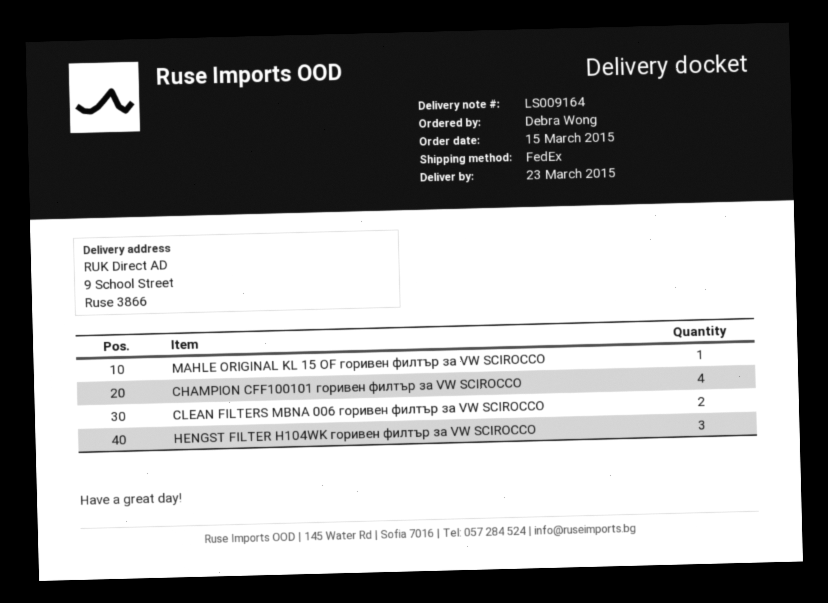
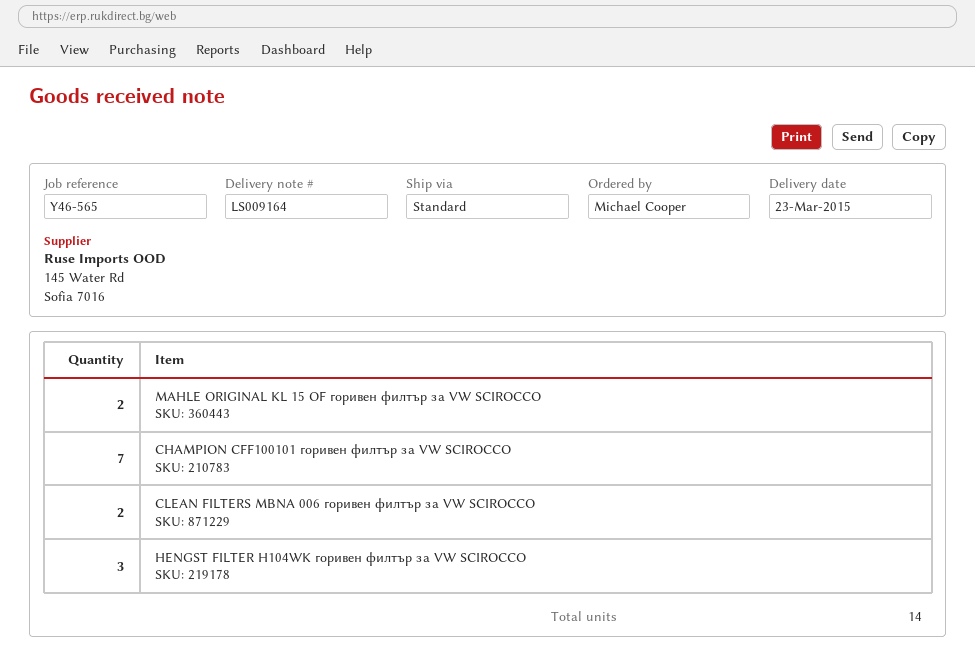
ordered by: Debra Wong -> Michael Cooper
shipping method: FedEx -> standard
MAHLE ORIGINAL KL 15 OF горивен филтър за VW SCIROCCO: 1 -> 2
CHAMPION CFF100101 горивен филтър за VW SCIROCCO: 4 -> 7

